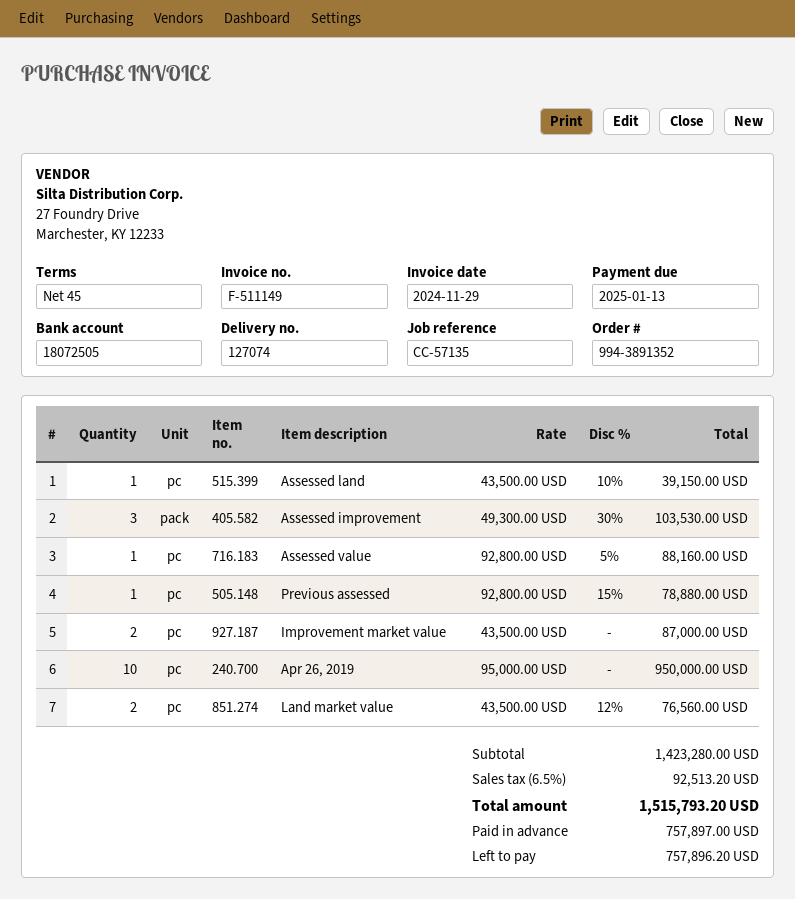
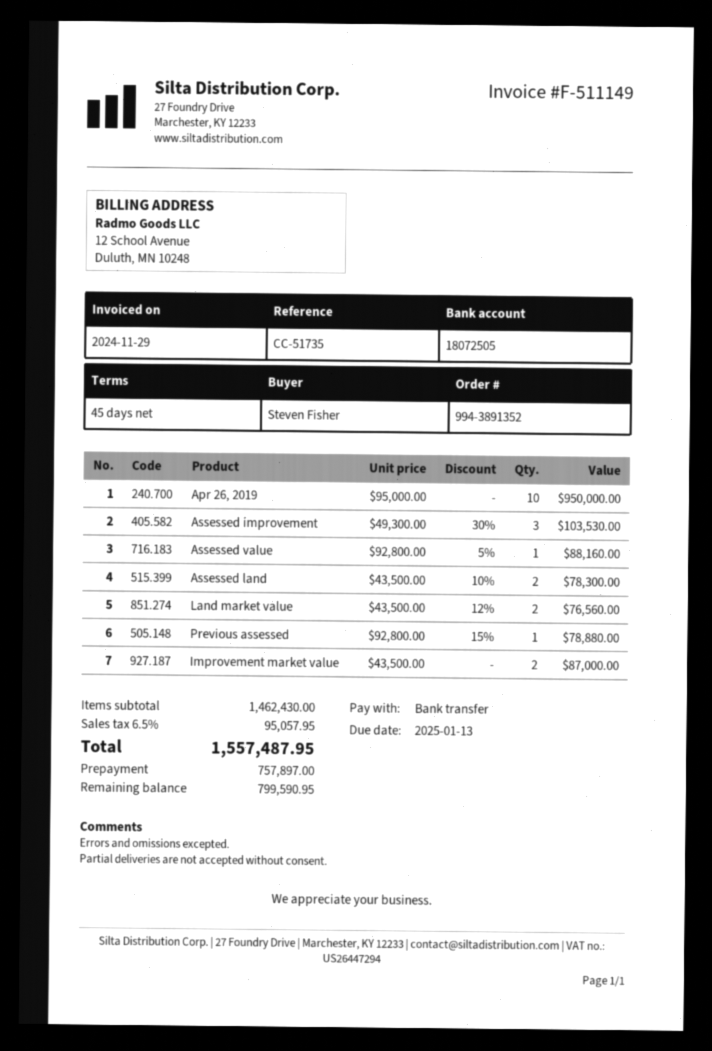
reference: CC-57135 -> CC-51735
Assessed land: 1 x 43500.00 - 10% = 39150.00 -> 2 x 43500.00 - 10% = 78300.00
subtotal: 1423280.00 -> 1462430.00
tax: 6.5% = 92513.20 -> 6.5% = 95057.95
total: 1515793.20 -> 1557487.95
balance: 757896.20 -> 799590.95

